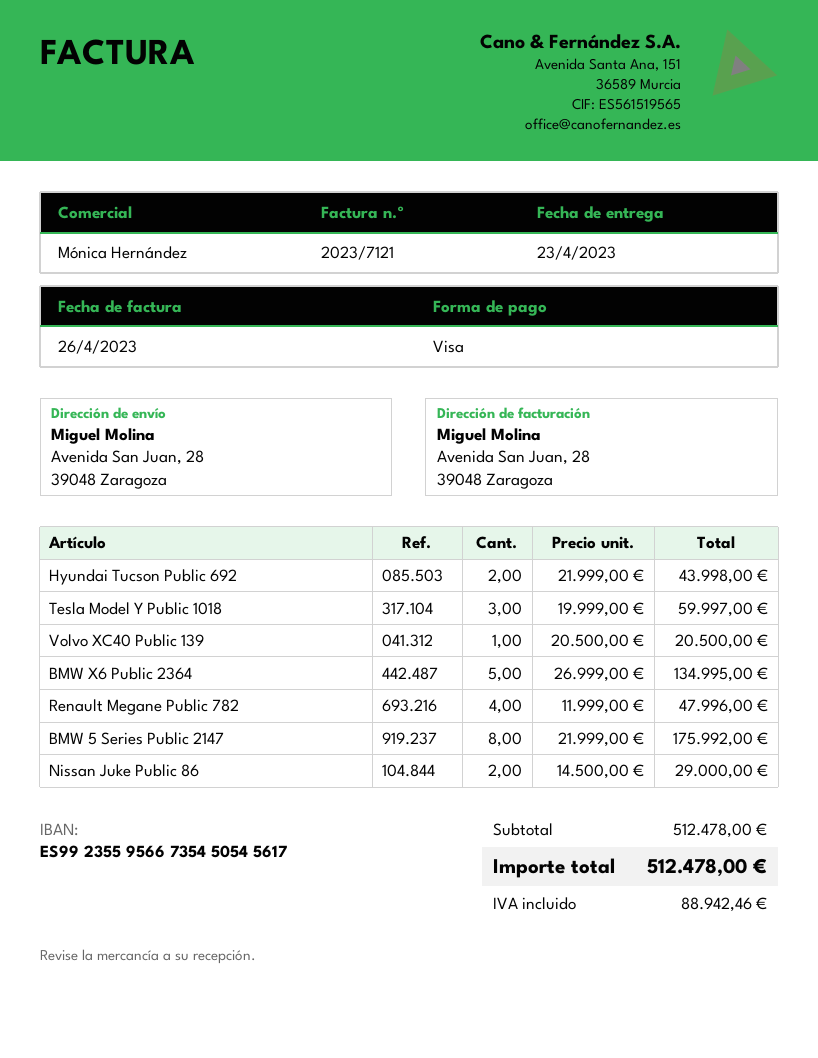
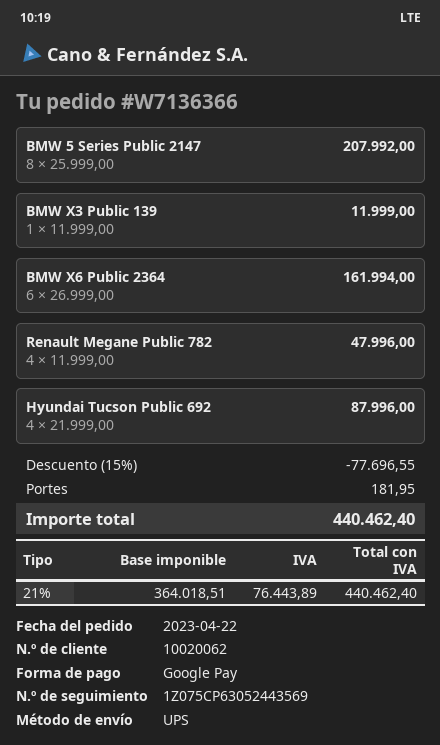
payment method: Visa -> Google Pay
Hyundai Tucson Public 692: 2 x 21999.00 = 43998.00 -> 4 x 21999.00 = 87996.00
Tesla Model Y Public 1018: 3 x 19999.00 = 59997.00 -> none
Volvo XC40 Public 139: 1 x 20500.00 = 20500.00 -> none
BMW X6 Public 2364: 5 x 26999.00 = 134995.00 -> 6 x 26999.00 = 161994.00
BMW 5 Series Public 2147: 8 x 21999.00 = 175992.00 -> 8 x 25999.00 = 207992.00
Nissan Juke Public 86: 2 x 14500.00 = 29000.00 -> none
BMW X3 Public 139: none -> 1 x 11999.00 = 11999.00
discount: none -> 15% = 77696.55
shipping: none -> 181.95
tax: 88942.46 -> 76443.89
total: 512478.00 -> 440462.40

